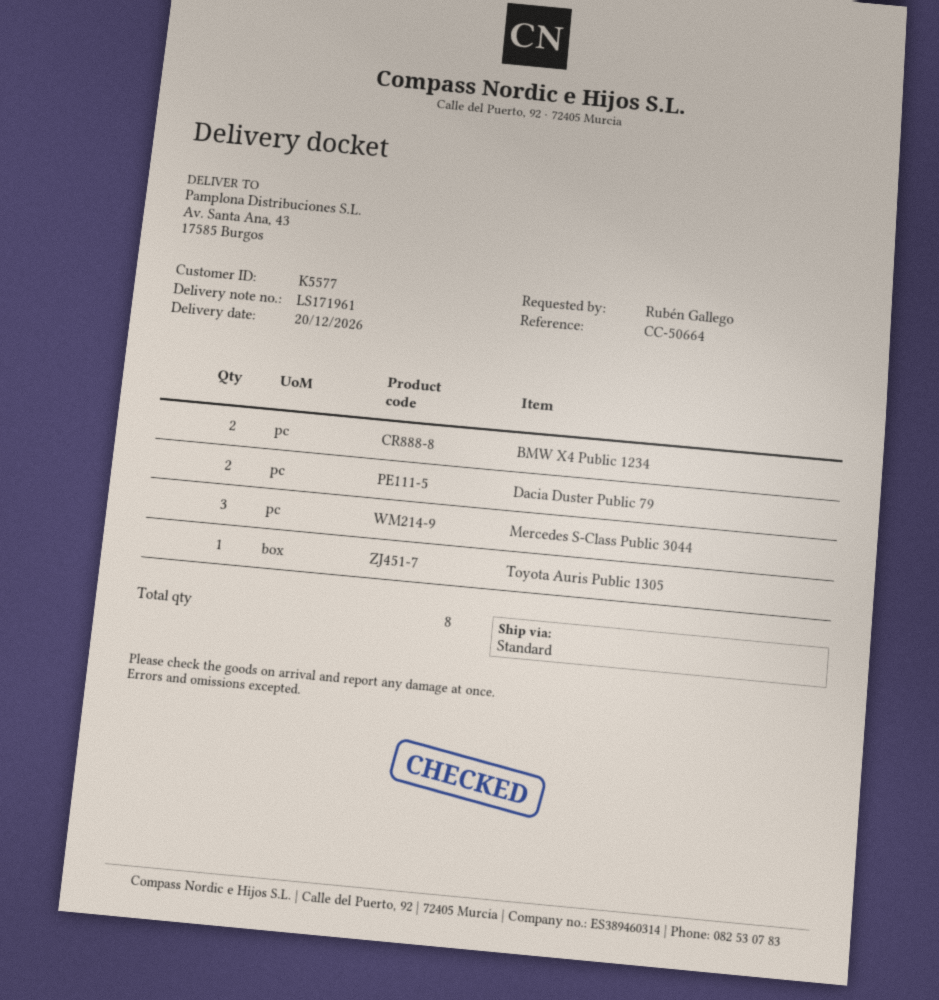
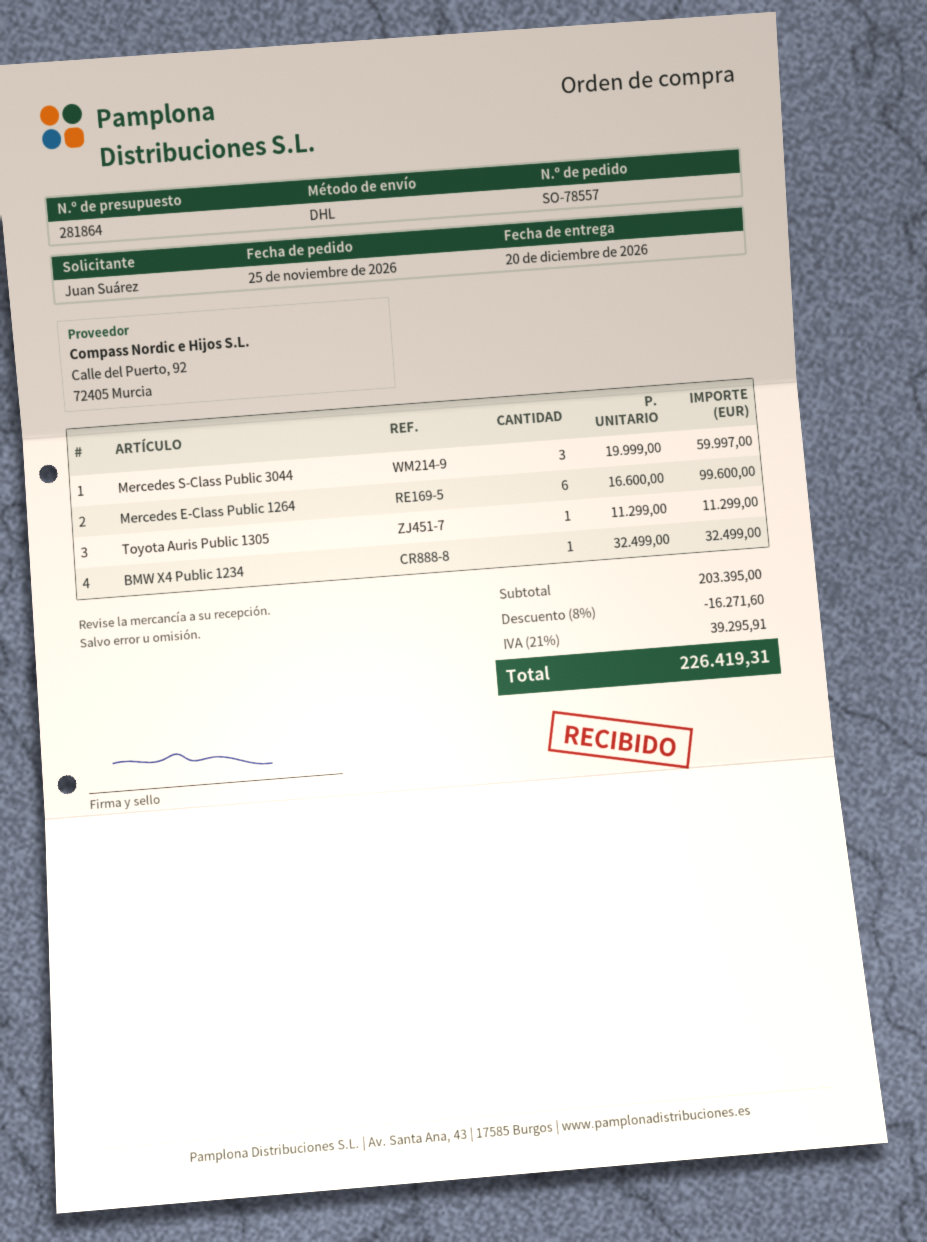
ordered by: Rubén Gallego -> Juan Suárez
shipping method: standard -> DHL
BMW X4 Public 1234: 2 -> 1
Dacia Duster Public 79: 2 -> none
Mercedes E-Class Public 1264: none -> 6

